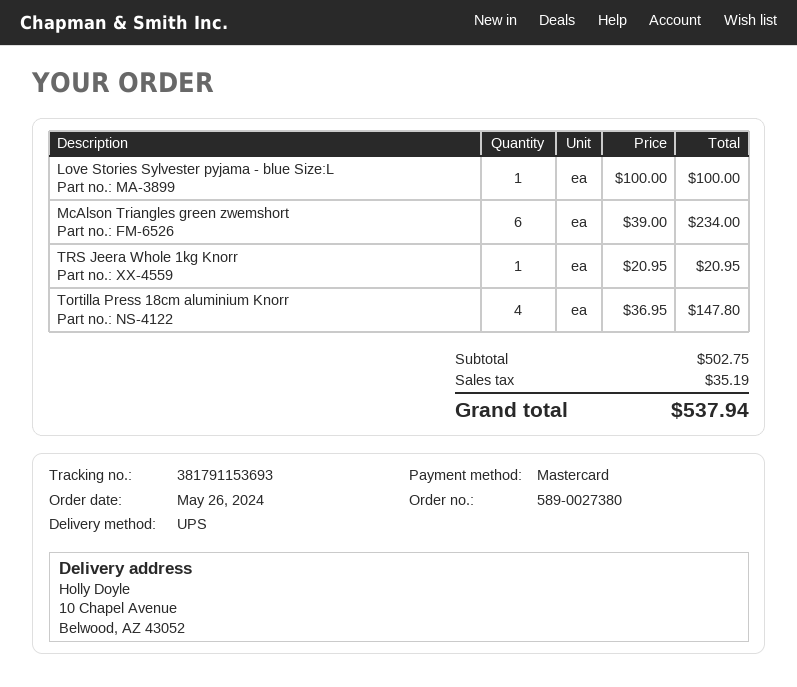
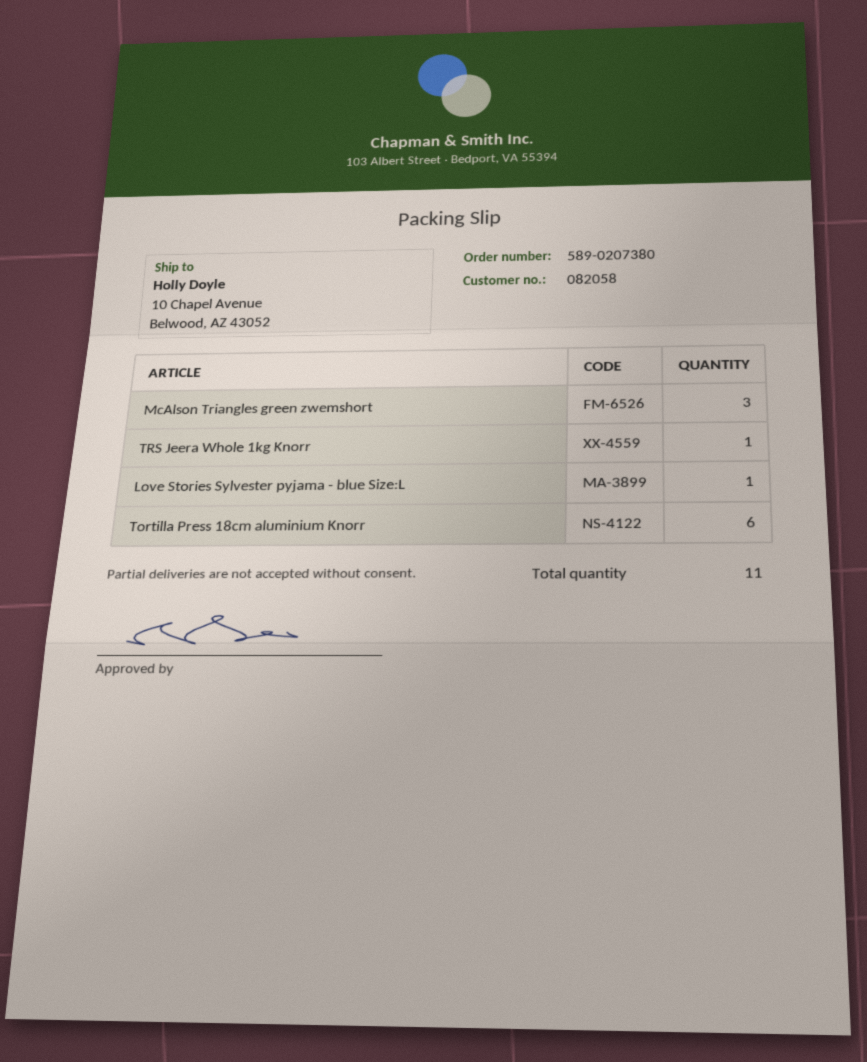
order number: 589-0027380 -> 589-0207380
McAlson Triangles green zwemshort: 6 -> 3
Tortilla Press 18cm aluminium Knorr: 4 -> 6

